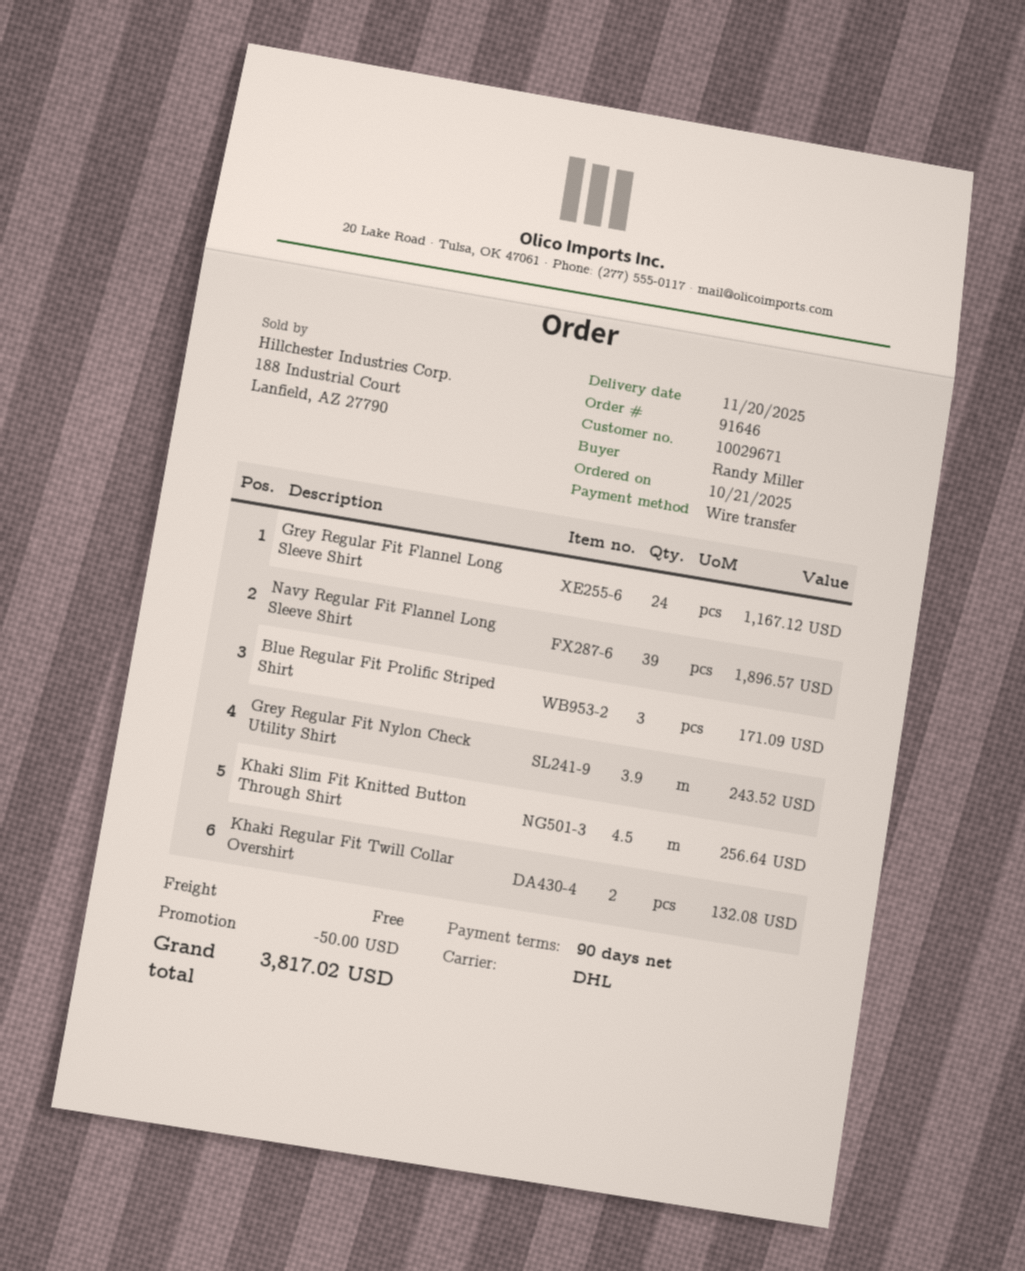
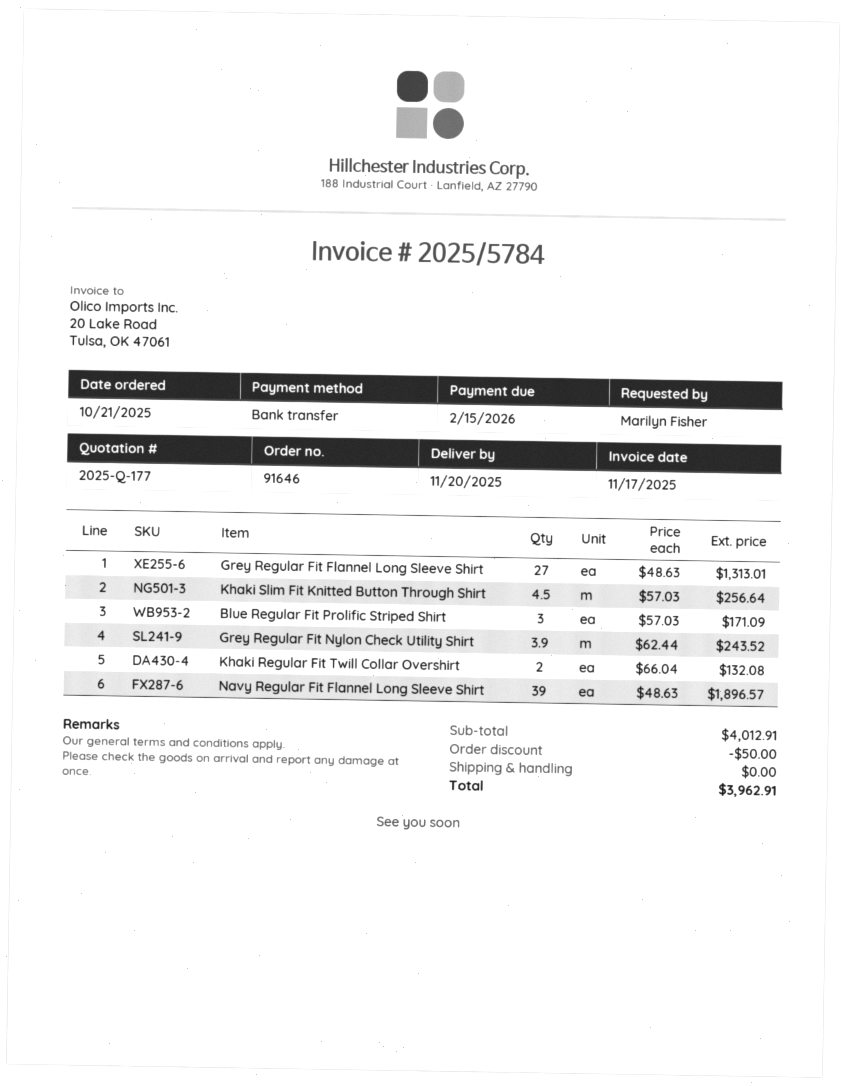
ordered by: Randy Miller -> Marilyn Fisher
Grey Regular Fit Flannel Long Sleeve Shirt: 24 for 1167.12 -> 27 for 1313.01
total: 3817.02 -> 3962.91

